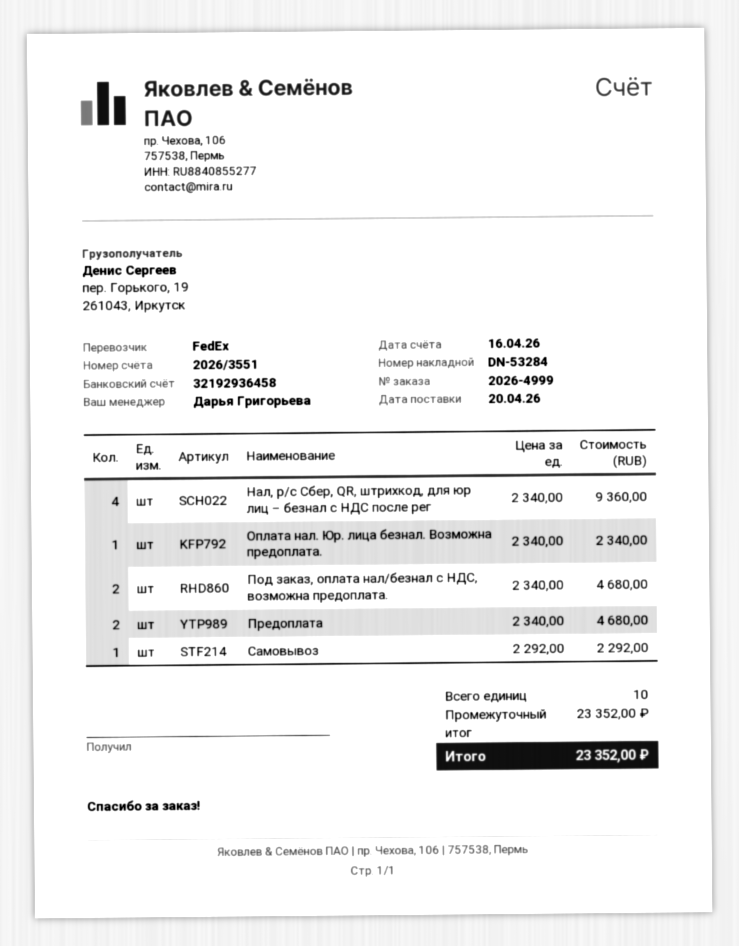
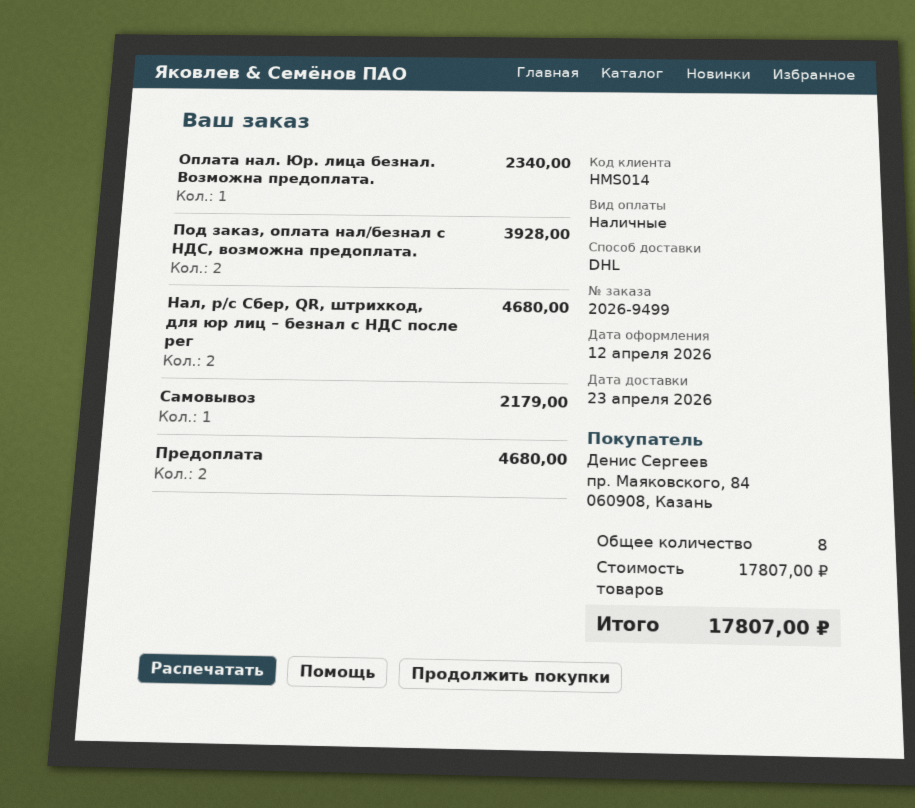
order number: 2026-4999 -> 2026-9499
delivery date: 2026-04-20 -> 2026-04-23
shipping method: FedEx -> DHL
Нал, р/с Сбер, QR, штрихкод, для юр лиц – безнал с НДС после рег: 4 for 9360.00 -> 2 for 4680.00
Под заказ, оплата нал/безнал с НДС, возможна предоплата.: 2 for 4680.00 -> 2 for 3928.00
Самовывоз: 1 for 2292.00 -> 1 for 2179.00
total quantity: 10 -> 8
subtotal: 23352.00 -> 17807.00
total: 23352.00 -> 17807.00

